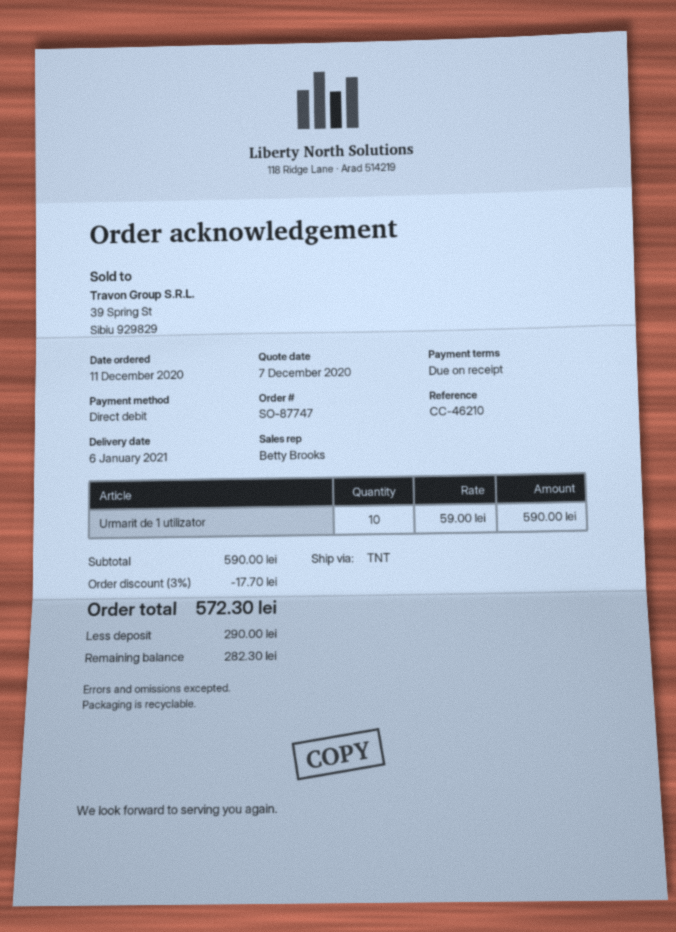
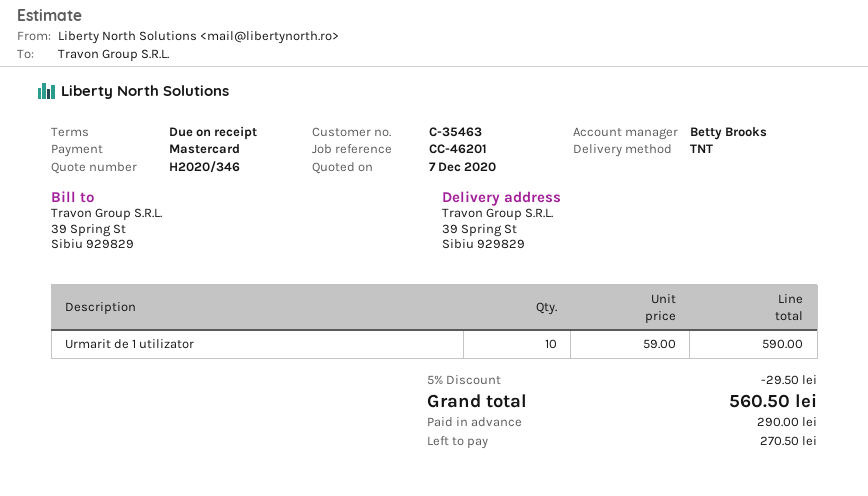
reference: CC-46210 -> CC-46201
payment method: direct debit -> Mastercard
discount: 3% = 17.70 -> 5% = 29.50
total: 572.30 -> 560.50
balance: 282.30 -> 270.50

